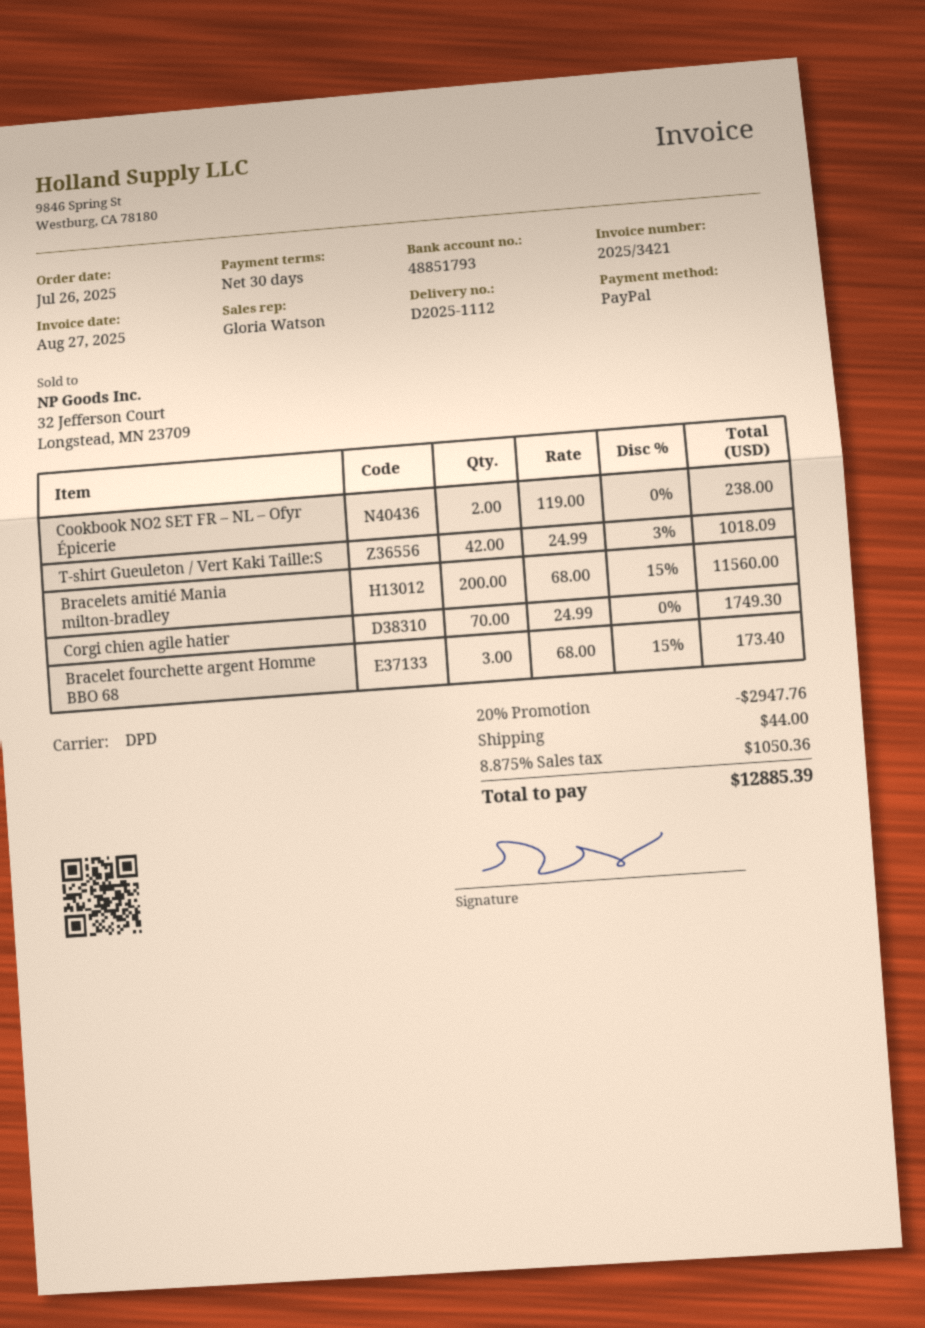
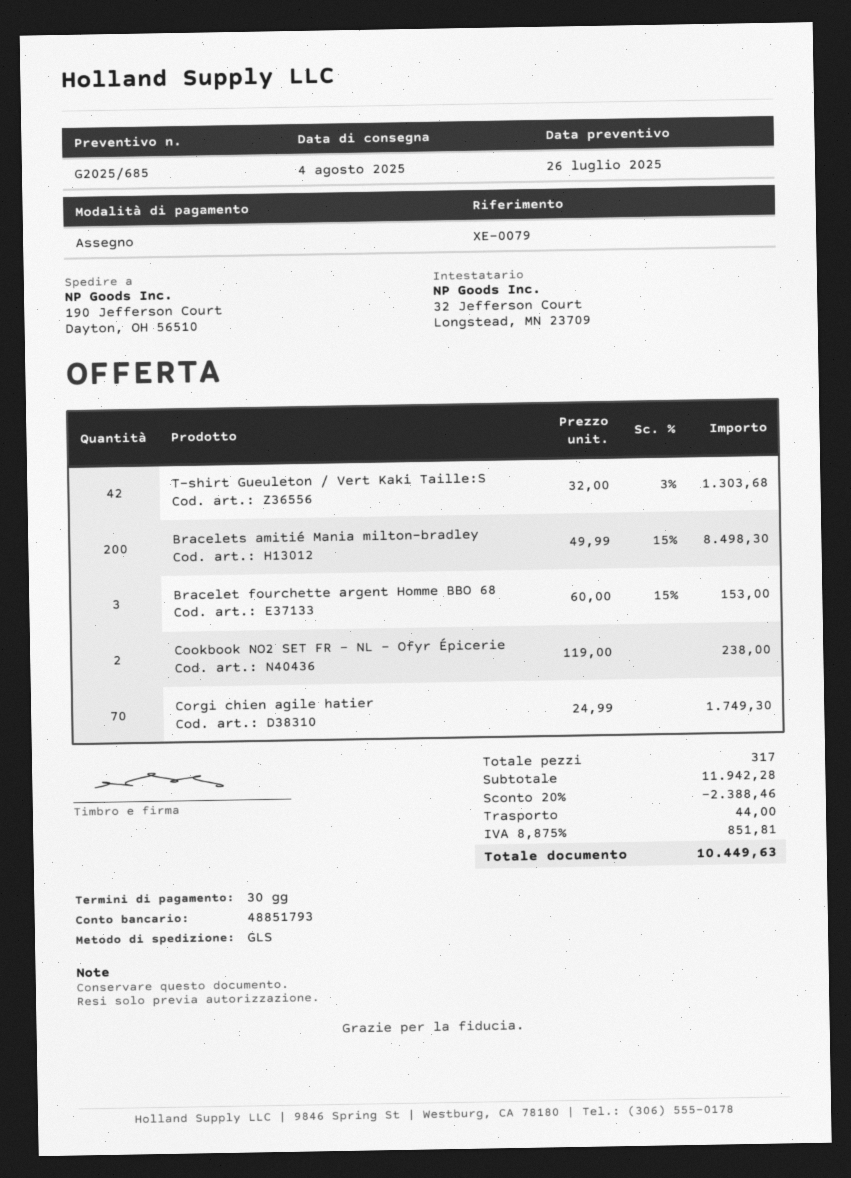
payment method: PayPal -> cheque
shipping method: DPD -> GLS
T-shirt Gueuleton / Vert Kaki Taille:S: 42 x 24.99 - 3% = 1018.09 -> 42 x 32.00 - 3% = 1303.68
Bracelets amitié Mania milton-bradley: 200 x 68.00 - 15% = 11560.00 -> 200 x 49.99 - 15% = 8498.30
Bracelet fourchette argent Homme BBO 68: 3 x 68.00 - 15% = 173.40 -> 3 x 60.00 - 15% = 153.00
discount: 20% = 2947.76 -> 20% = 2388.46
tax: 8.875% = 1050.36 -> 8.875% = 851.81
total: 12885.39 -> 10449.63

